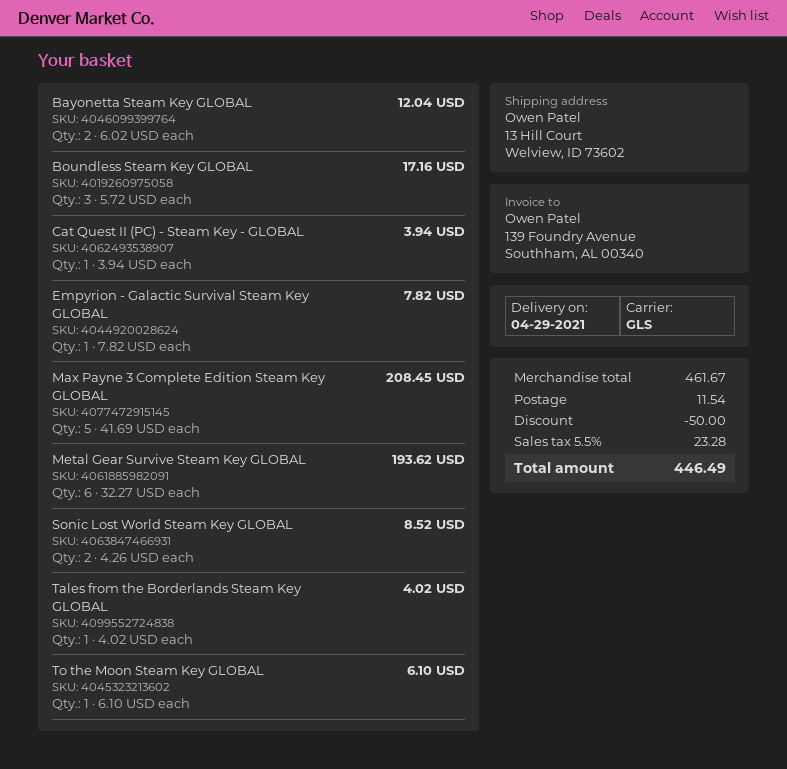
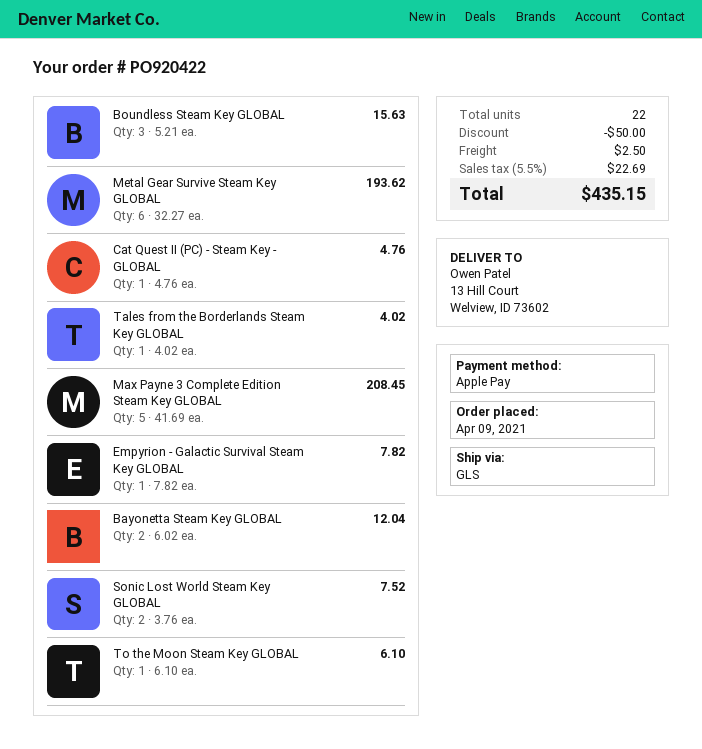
Boundless Steam Key GLOBAL: 3 x 5.72 = 17.16 -> 3 x 5.21 = 15.63
Cat Quest II (PC) - Steam Key - GLOBAL: 1 x 3.94 = 3.94 -> 1 x 4.76 = 4.76
Sonic Lost World Steam Key GLOBAL: 2 x 4.26 = 8.52 -> 2 x 3.76 = 7.52
shipping: 11.54 -> 2.50
tax: 5.5% = 23.28 -> 5.5% = 22.69
total: 446.49 -> 435.15

